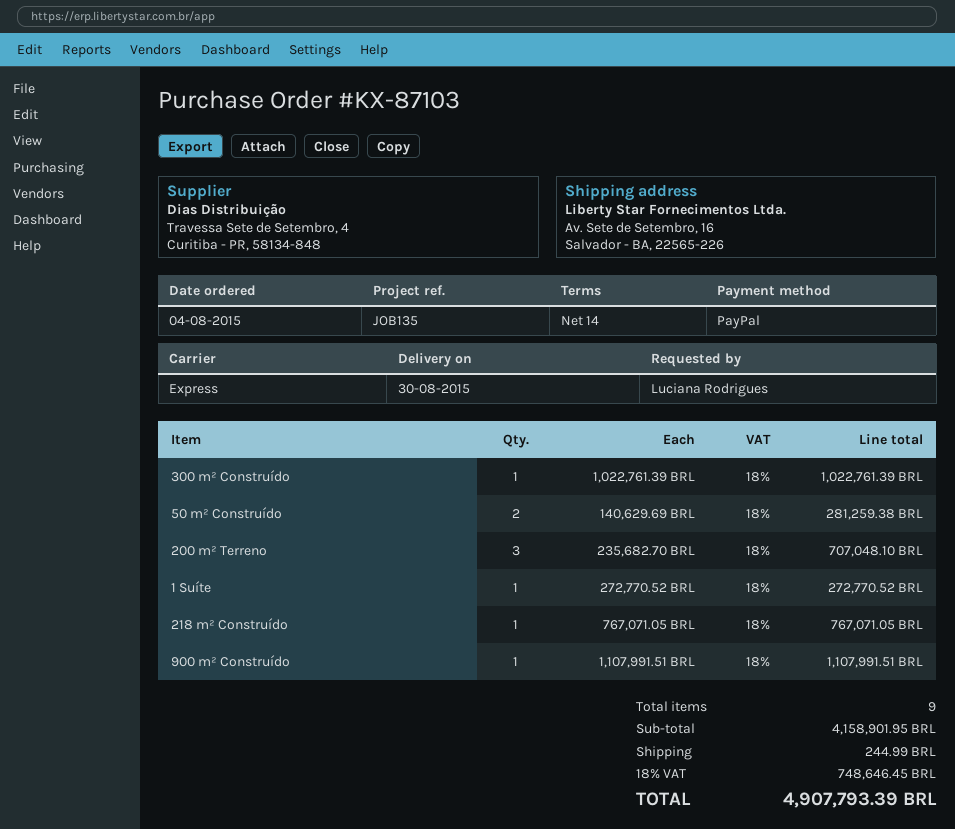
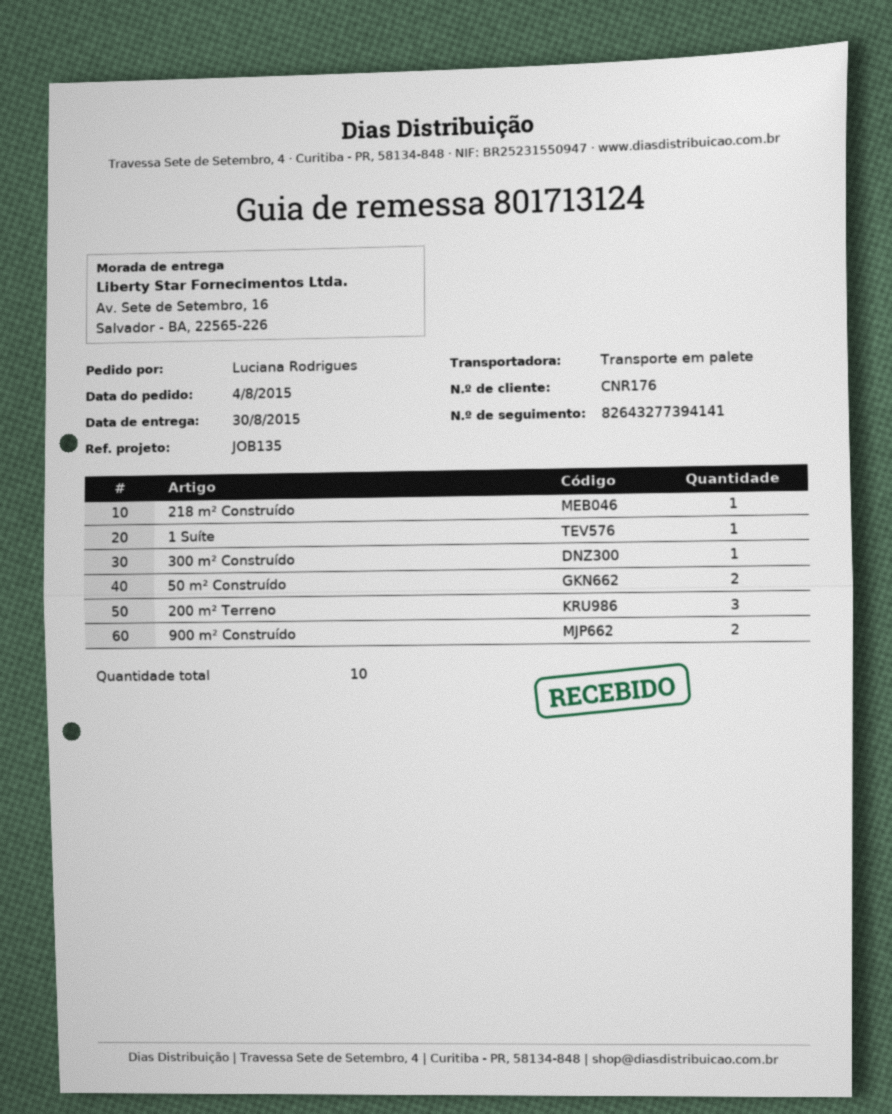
shipping method: express -> pallet freight
900 m² Construído: 1 -> 2
total quantity: 9 -> 10

